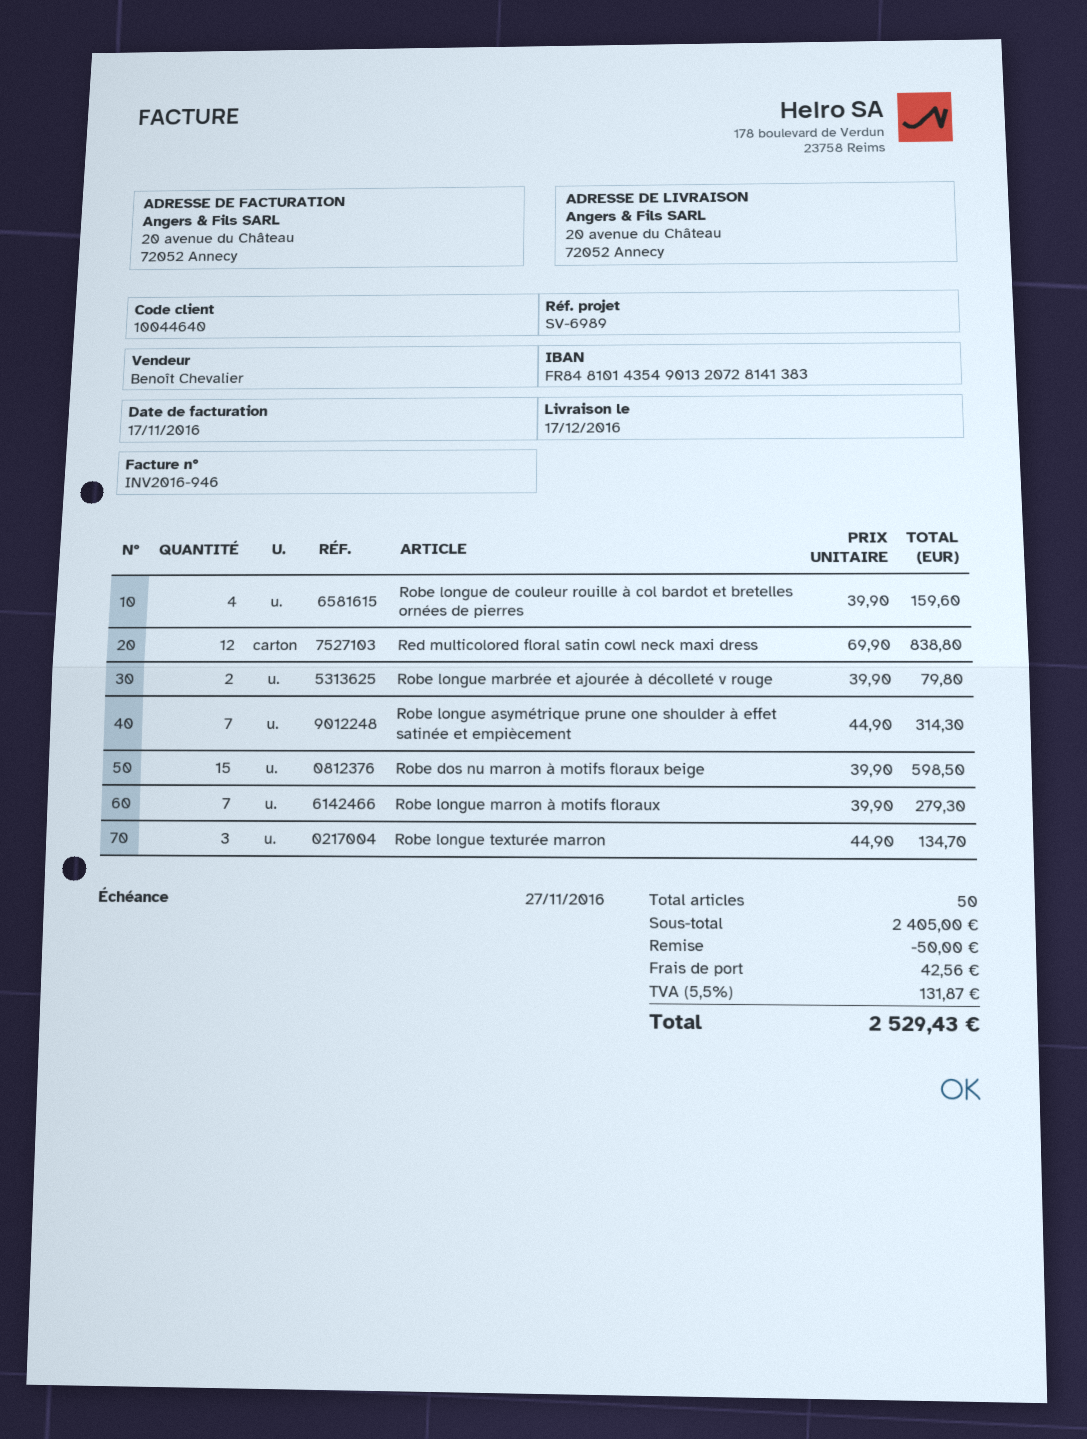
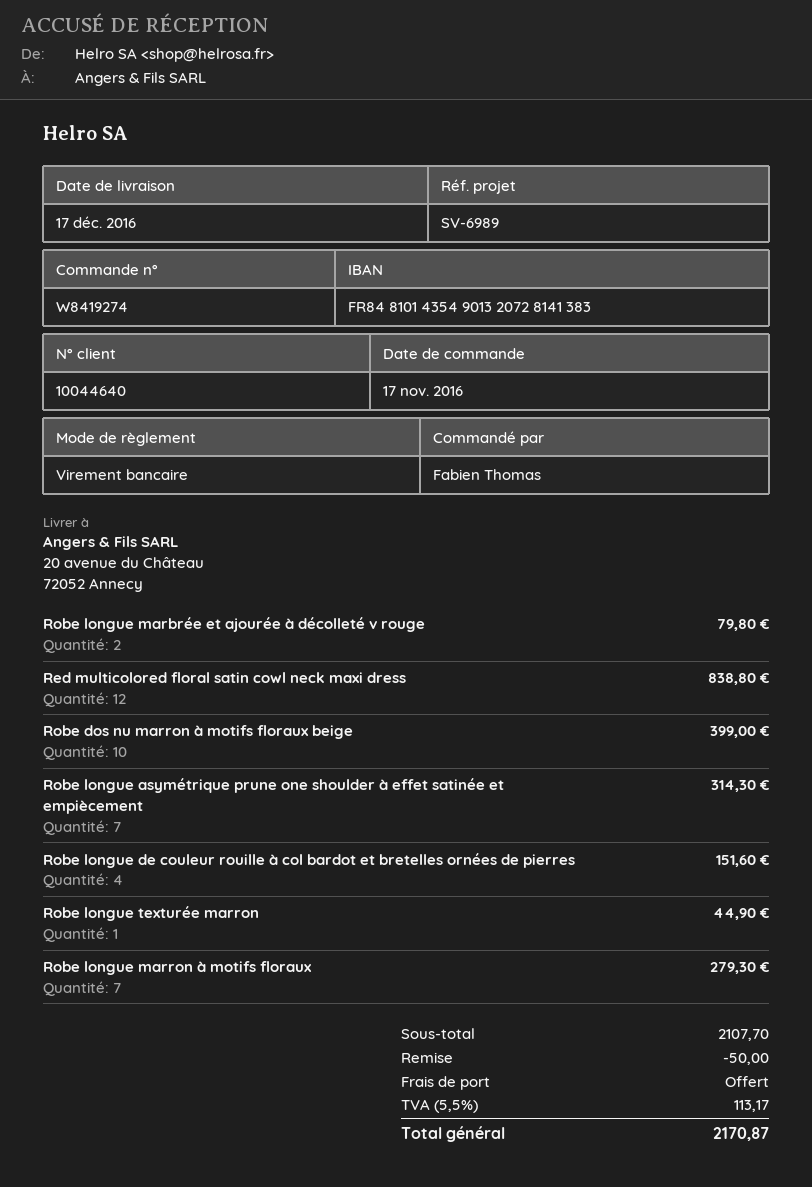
Robe longue de couleur rouille à col bardot et bretelles ornées de pierres: 4 for 159.60 -> 4 for 151.60
Robe dos nu marron à motifs floraux beige: 15 for 598.50 -> 10 for 399.00
Robe longue texturée marron: 3 for 134.70 -> 1 for 44.90
subtotal: 2405.00 -> 2107.70
shipping: 42.56 -> 0.00
tax: 5.5% = 131.87 -> 5.5% = 113.17
total: 2529.43 -> 2170.87

